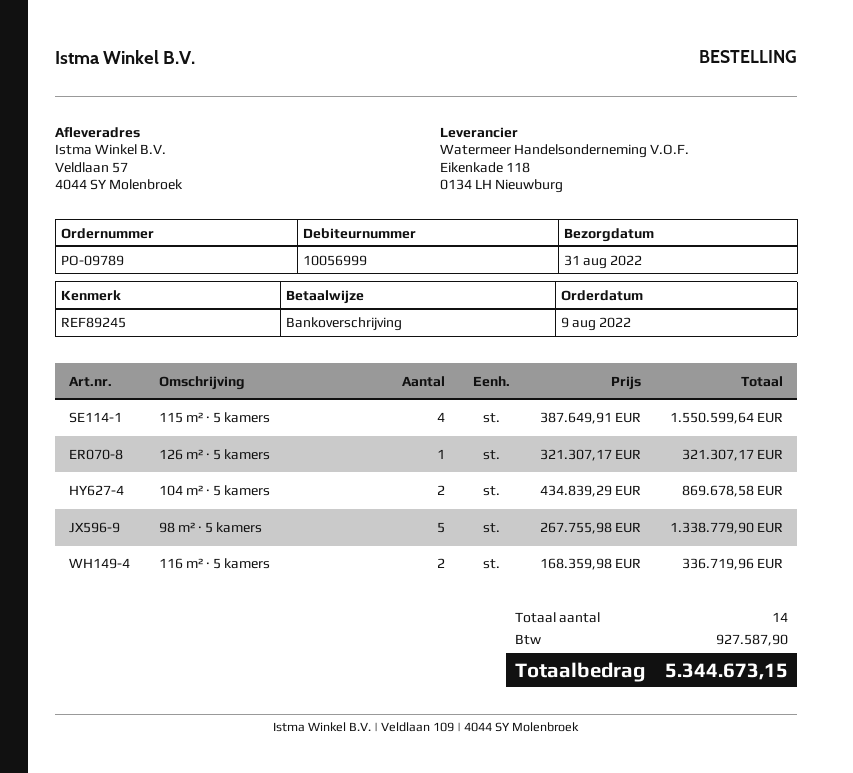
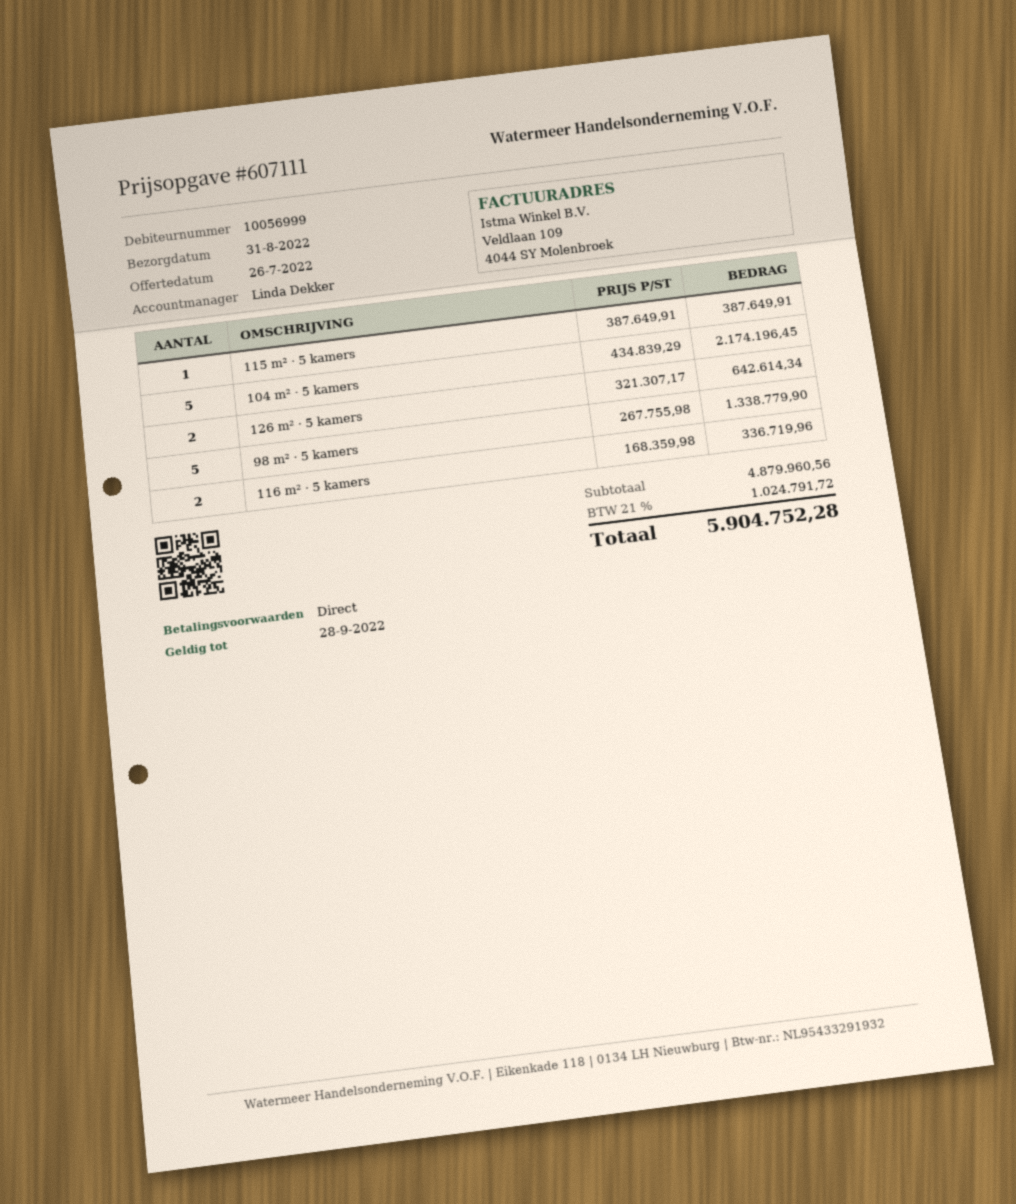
115 m² · 5 kamers: 4 x 387649.91 = 1550599.64 -> 1 x 387649.91 = 387649.91
126 m² · 5 kamers: 1 x 321307.17 = 321307.17 -> 2 x 321307.17 = 642614.34
104 m² · 5 kamers: 2 x 434839.29 = 869678.58 -> 5 x 434839.29 = 2174196.45
tax: 927587.90 -> 1024791.72
total: 5344673.15 -> 5904752.28

